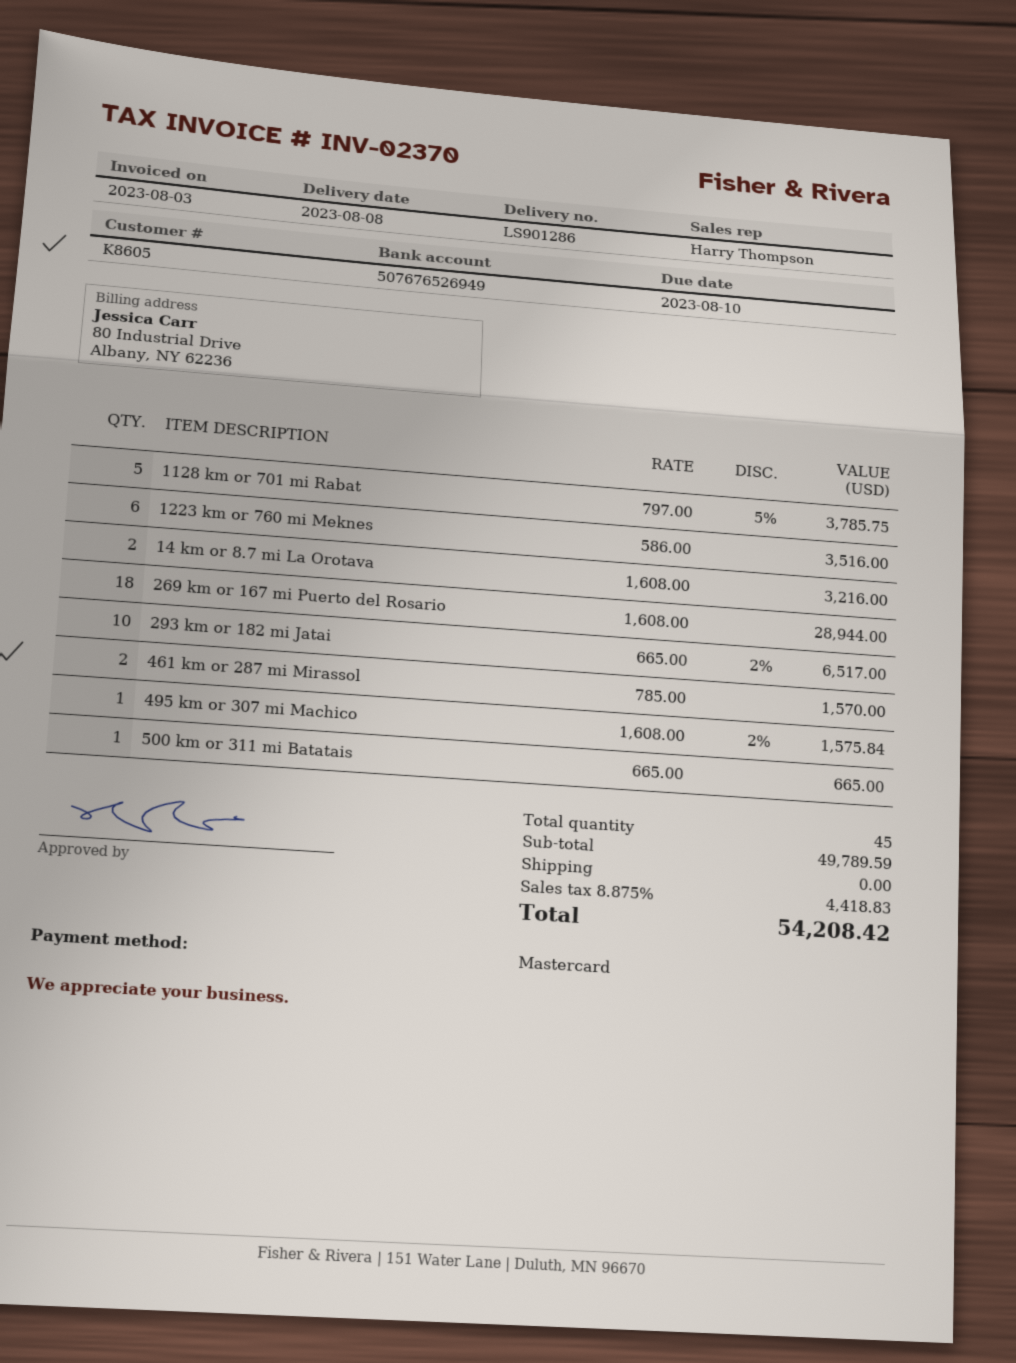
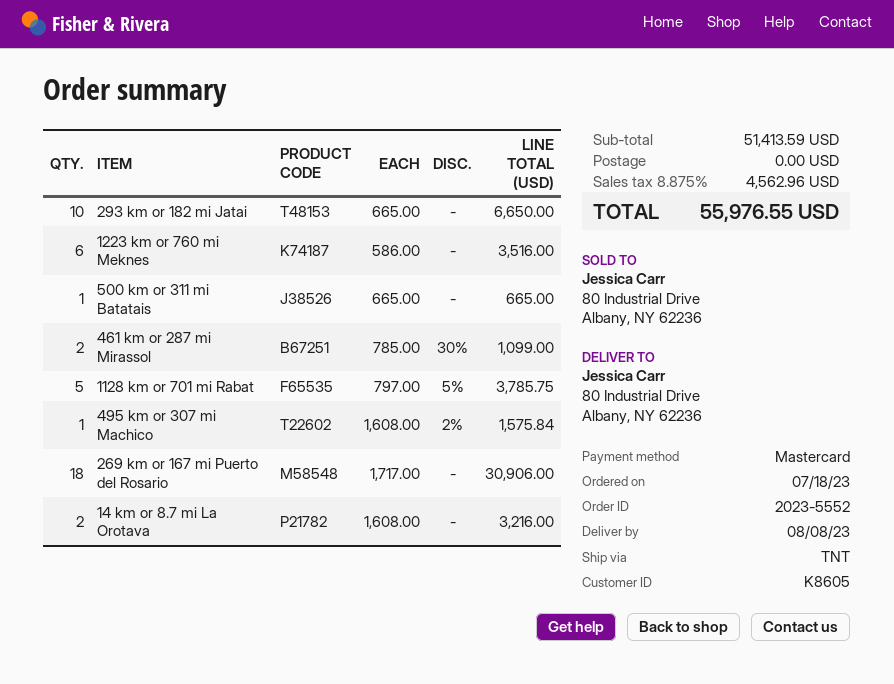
269 km or 167 mi Puerto del Rosario: 18 x 1608.00 = 28944.00 -> 18 x 1717.00 = 30906.00
293 km or 182 mi Jatai: 10 x 665.00 - 2% = 6517.00 -> 10 x 665.00 = 6650.00
461 km or 287 mi Mirassol: 2 x 785.00 = 1570.00 -> 2 x 785.00 - 30% = 1099.00
subtotal: 49789.59 -> 51413.59
tax: 8.875% = 4418.83 -> 8.875% = 4562.96
total: 54208.42 -> 55976.55

